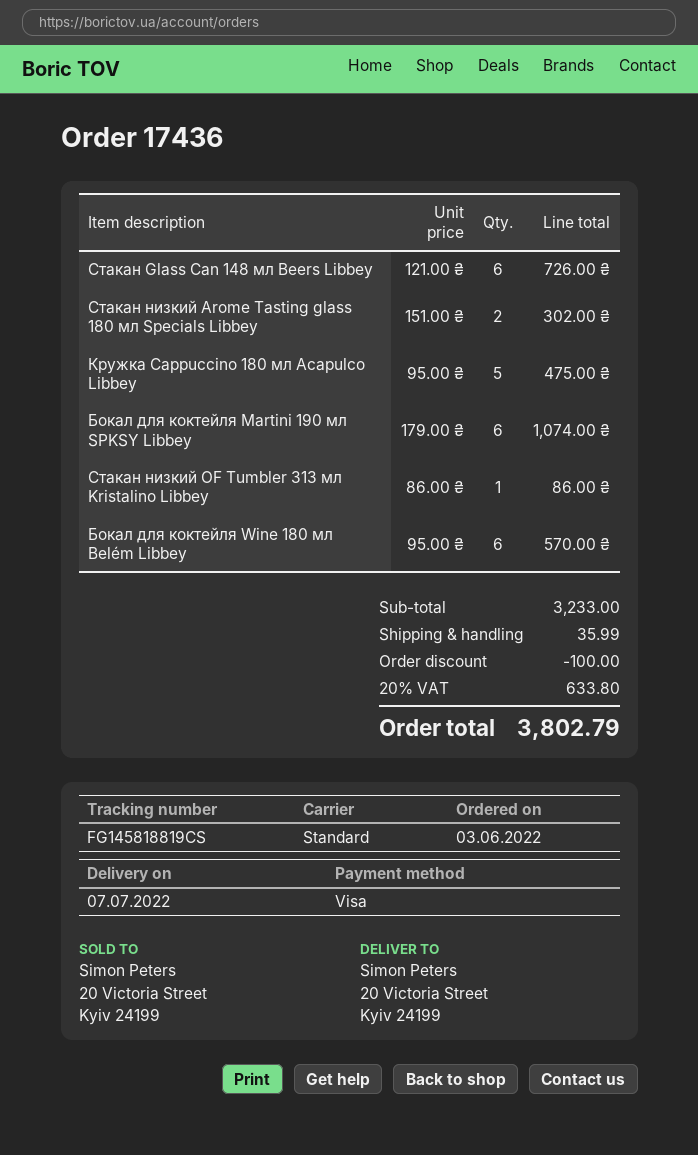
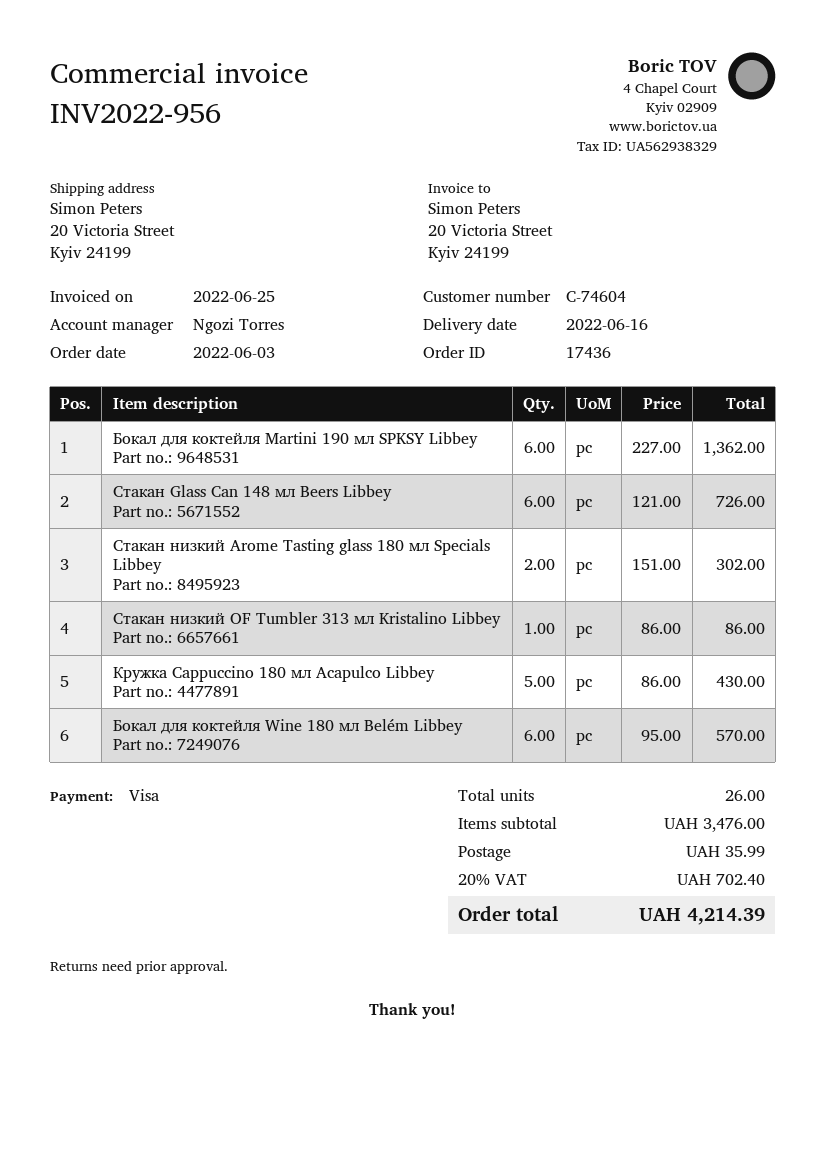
delivery date: 2022-07-07 -> 2022-06-16
Кружка Cappuccino 180 мл Acapulco Libbey: 5 x 95.00 = 475.00 -> 5 x 86.00 = 430.00
Бокал для коктейля Martini 190 мл SPKSY Libbey: 6 x 179.00 = 1074.00 -> 6 x 227.00 = 1362.00
subtotal: 3233.00 -> 3476.00
discount: 100.00 -> none
tax: 20% = 633.80 -> 20% = 702.40
total: 3802.79 -> 4214.39

